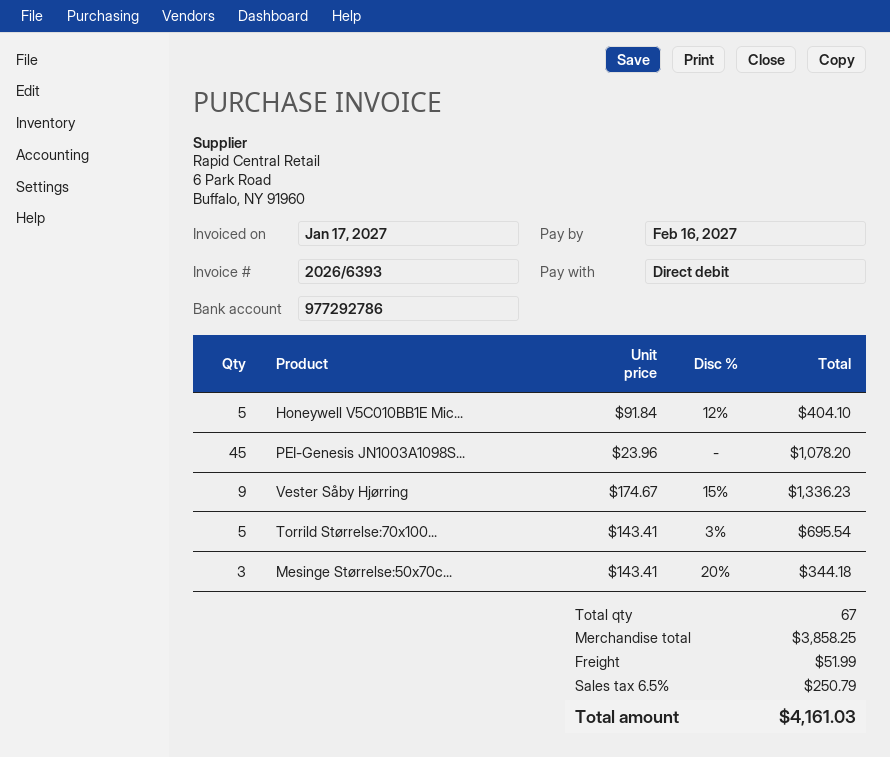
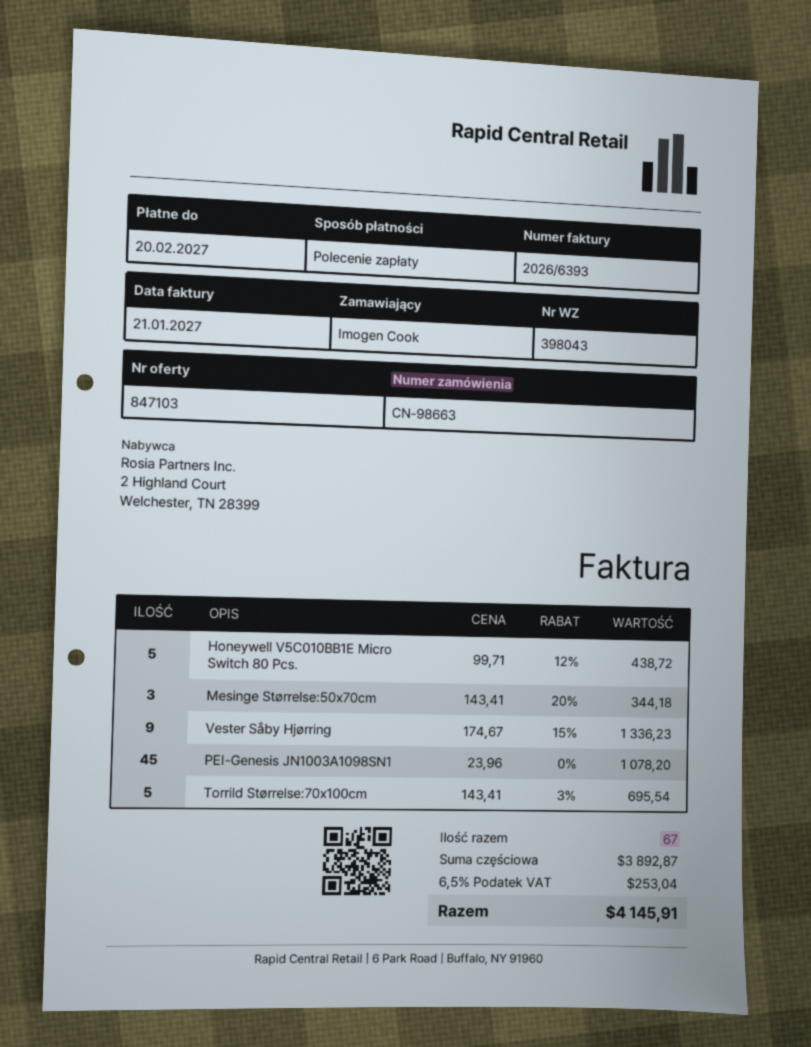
invoice date: 2027-01-17 -> 2027-01-21
due date: 2027-02-16 -> 2027-02-20
Honeywell V5C010BB1E Mic...: 5 x 91.84 - 12% = 404.10 -> 5 x 99.71 - 12% = 438.72
subtotal: 3858.25 -> 3892.87
shipping: 51.99 -> none
tax: 6.5% = 250.79 -> 6.5% = 253.04
total: 4161.03 -> 4145.91

